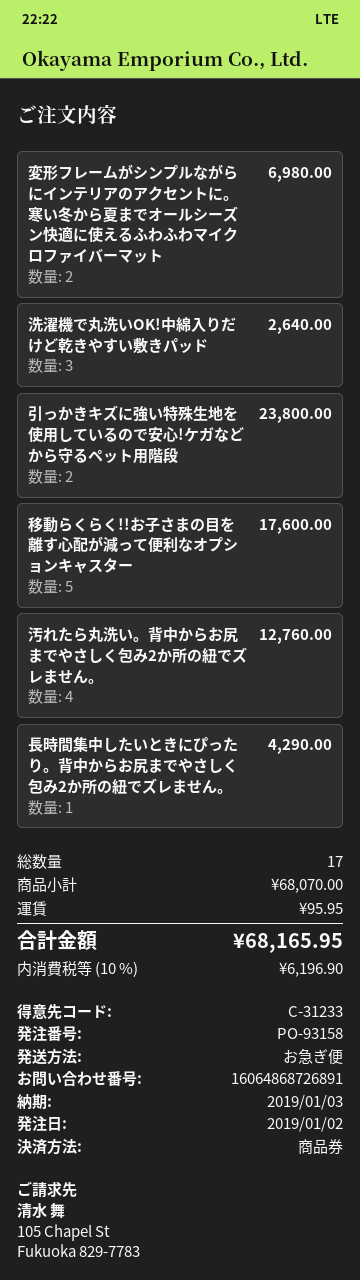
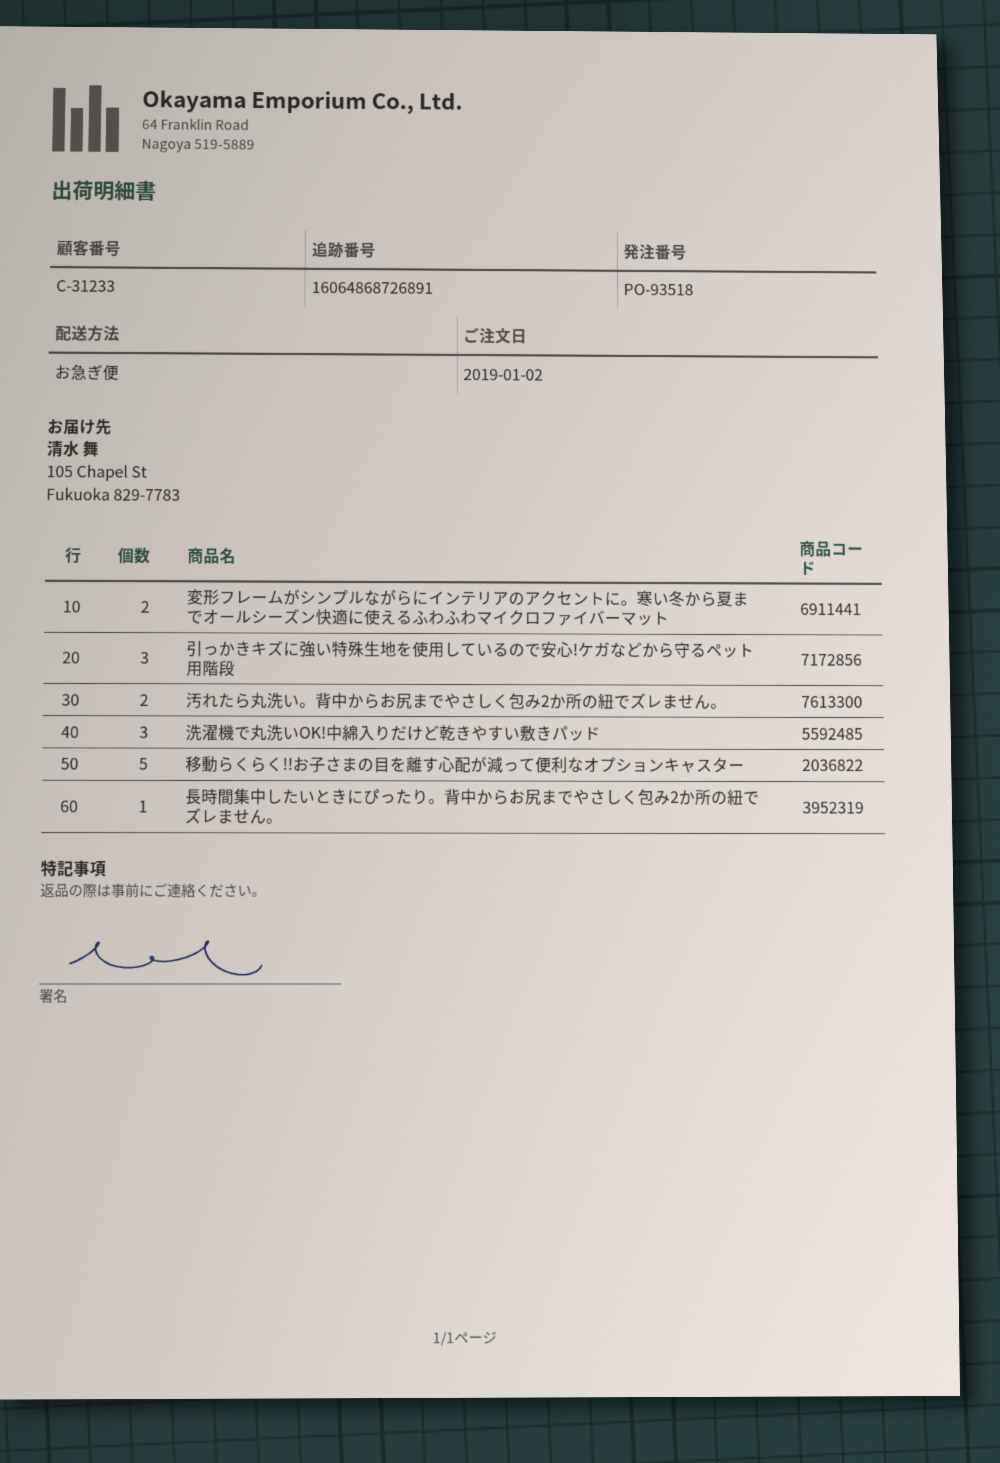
order number: PO-93158 -> PO-93518
引っかきキズに強い特殊生地を使用しているので安心!ケガなどから守るペット用階段: 2 -> 3
汚れたら丸洗い。背中からお尻までやさしく包み2か所の紐でズレません。: 4 -> 2

